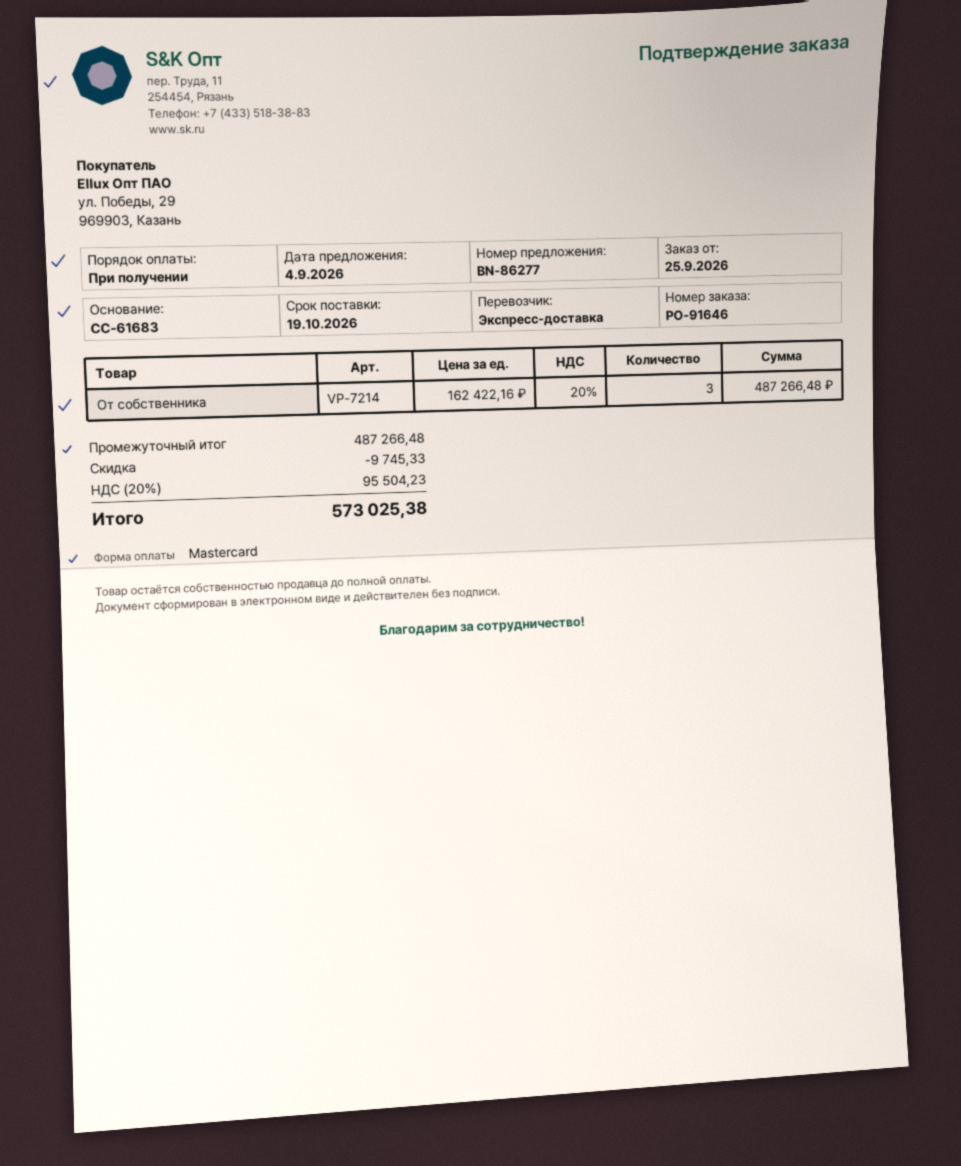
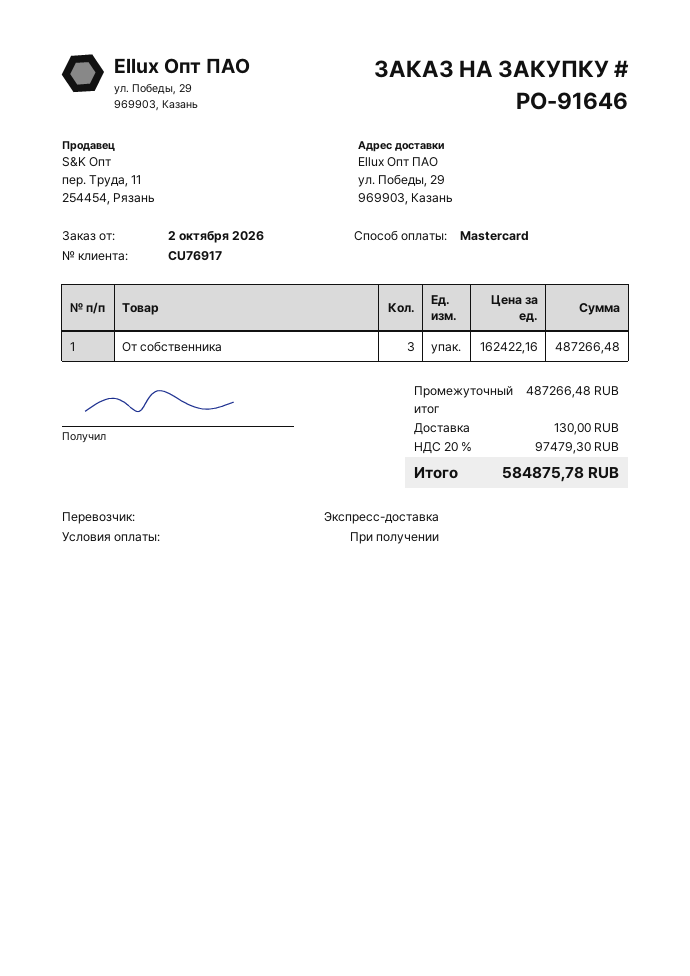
order date: 2026-09-25 -> 2026-10-02
discount: 9745.33 -> none
shipping: none -> 130.00
tax: 20% = 95504.23 -> 20% = 97479.30
total: 573025.38 -> 584875.78

